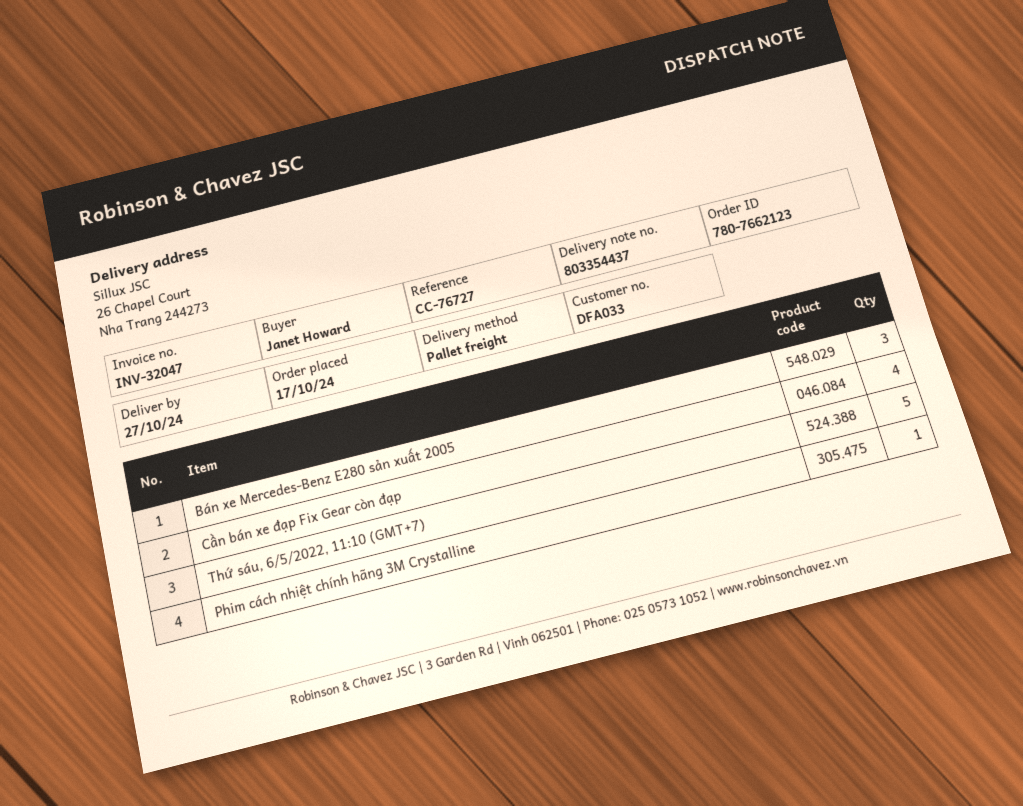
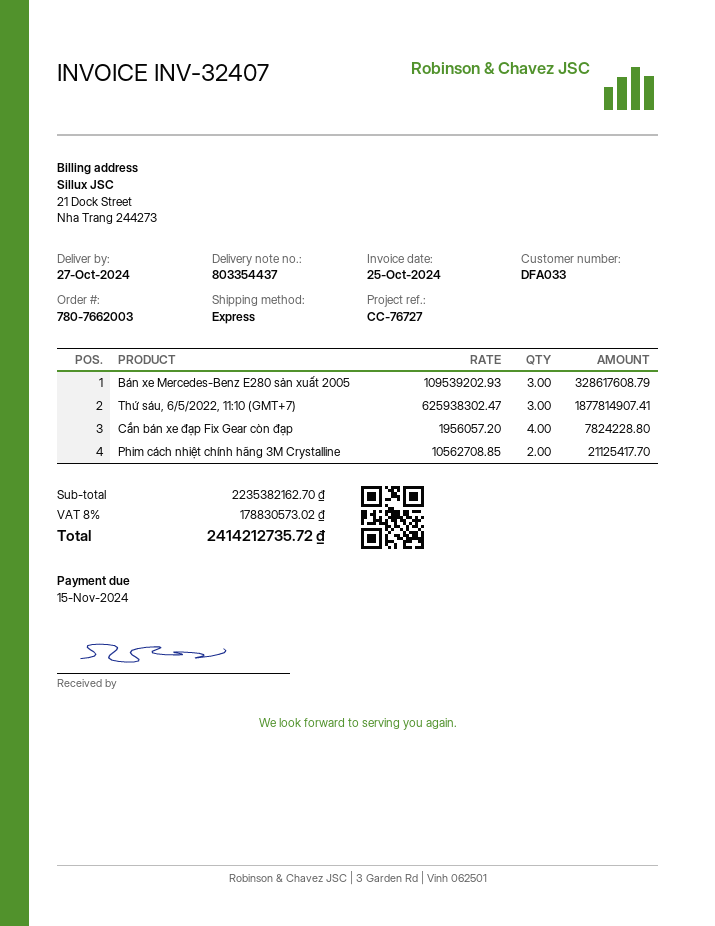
order number: 780-7662123 -> 780-7662003
invoice number: INV-32047 -> INV-32407
shipping method: pallet freight -> express
Thứ sáu, 6/5/2022, 11:10 (GMT+7): 5 -> 3
Phim cách nhiệt chính hãng 3M Crystalline: 1 -> 2

